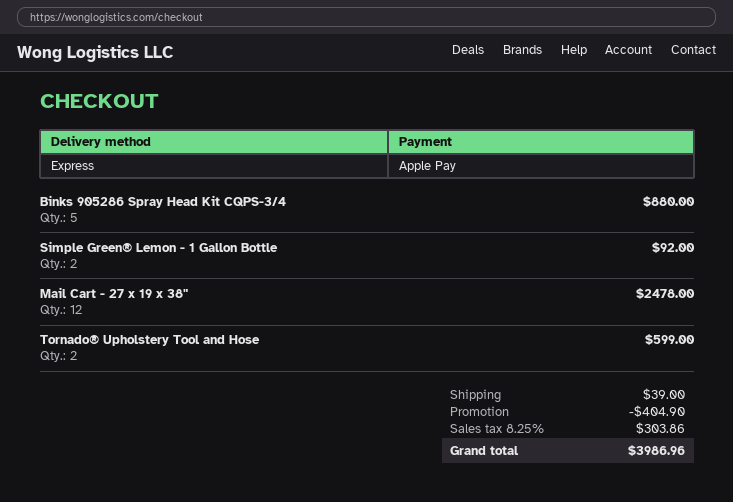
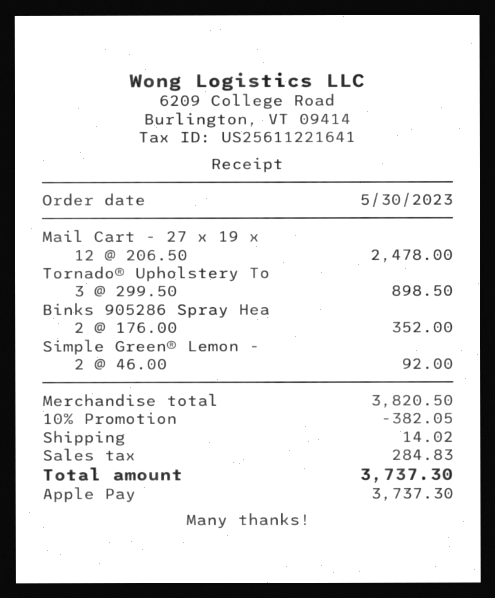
Binks 905286 Spray Head Kit CQPS-3/4: 5 for 880.00 -> 2 for 352.00
Tornado® Upholstery Tool and Hose: 2 for 599.00 -> 3 for 898.50
discount: 404.90 -> 382.05
shipping: 39.00 -> 14.02
tax: 303.86 -> 284.83
total: 3986.96 -> 3737.30

